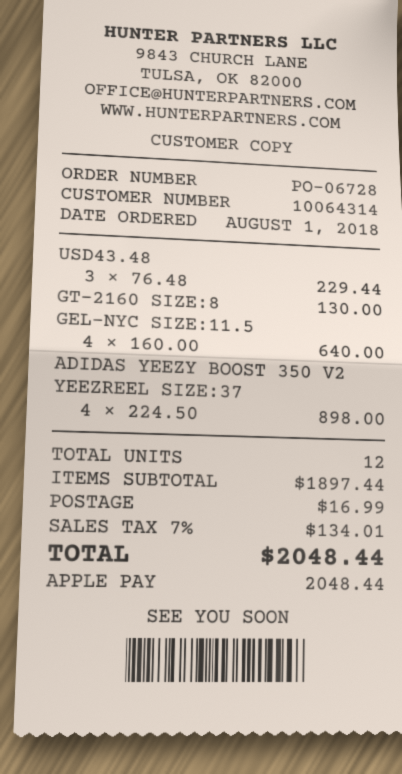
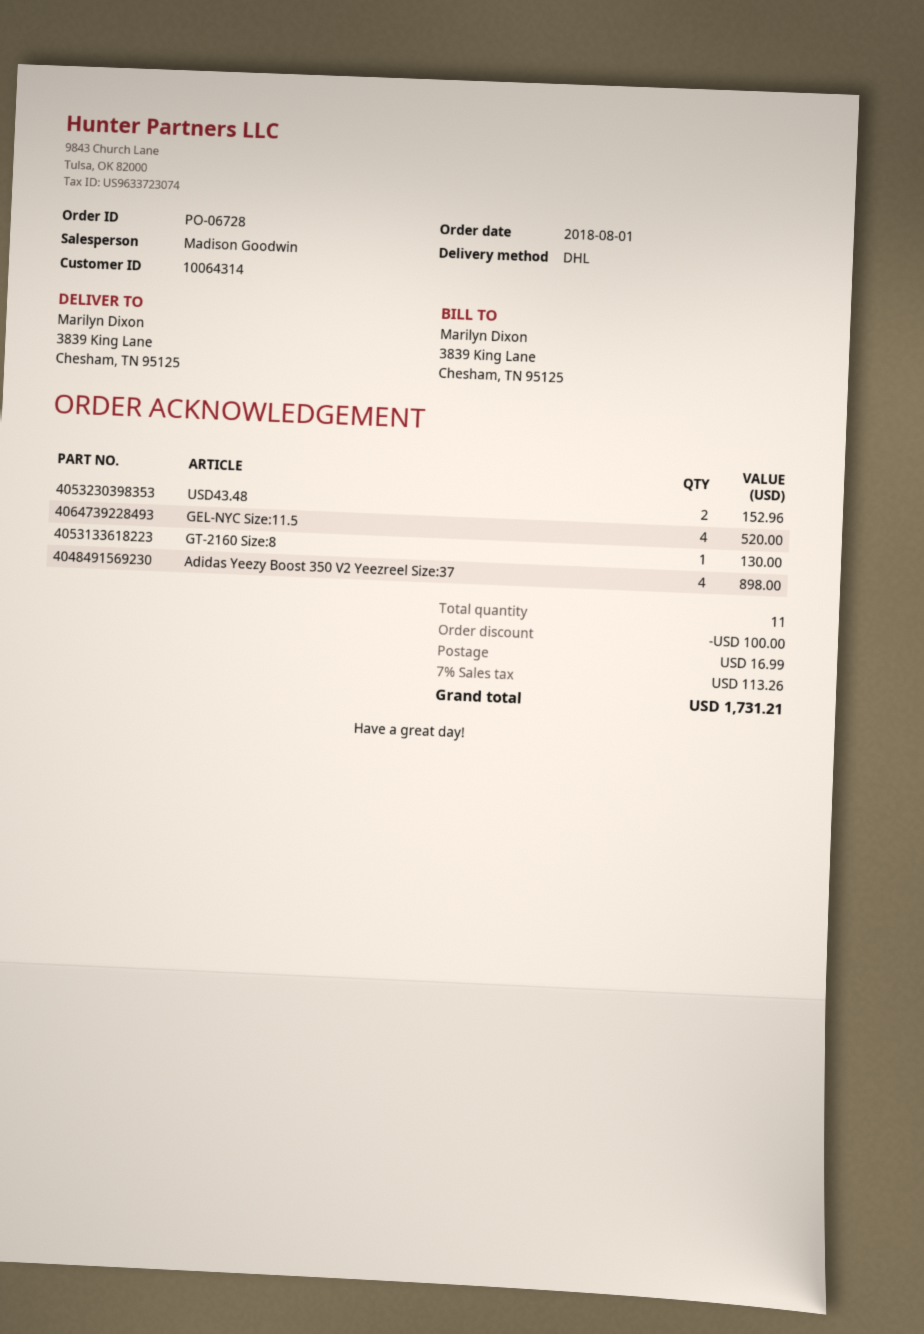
USD43.48: 3 for 229.44 -> 2 for 152.96
GEL-NYC SIZE:11.5: 4 for 640.00 -> 4 for 520.00
total quantity: 12 -> 11
discount: none -> 100.00
tax: 7% = 134.01 -> 7% = 113.26
total: 2048.44 -> 1731.21

